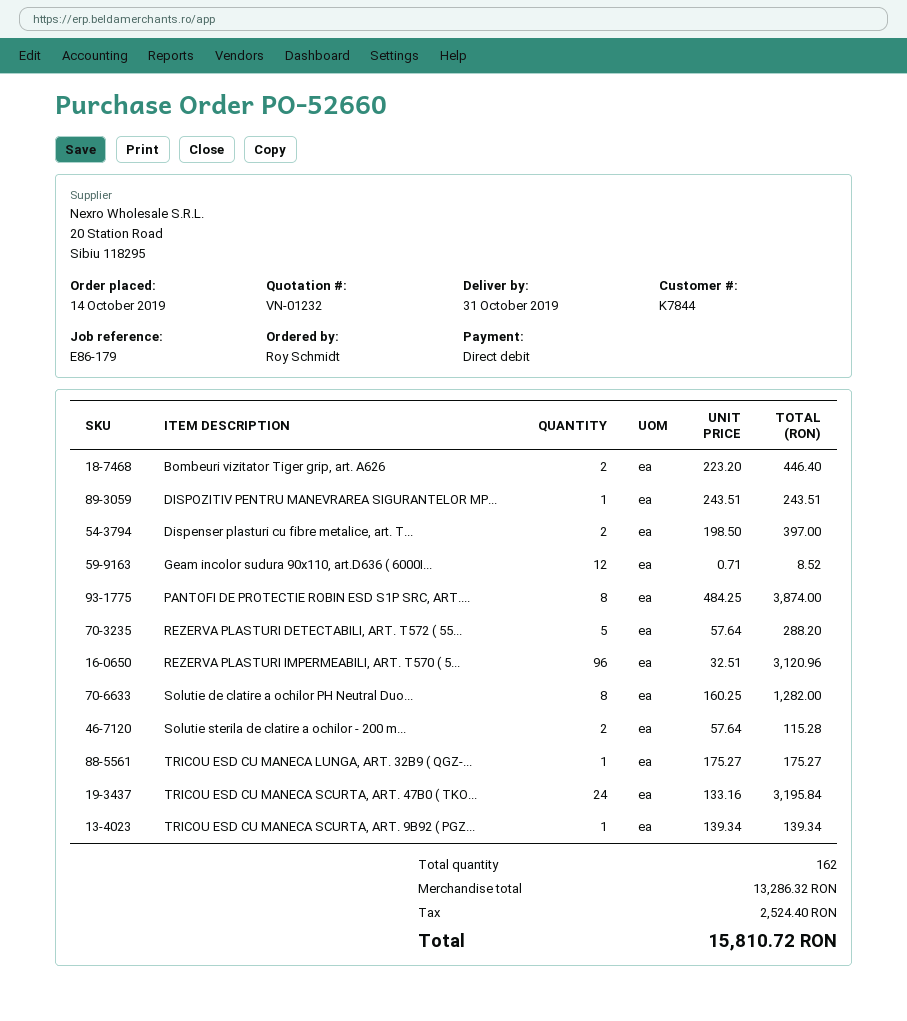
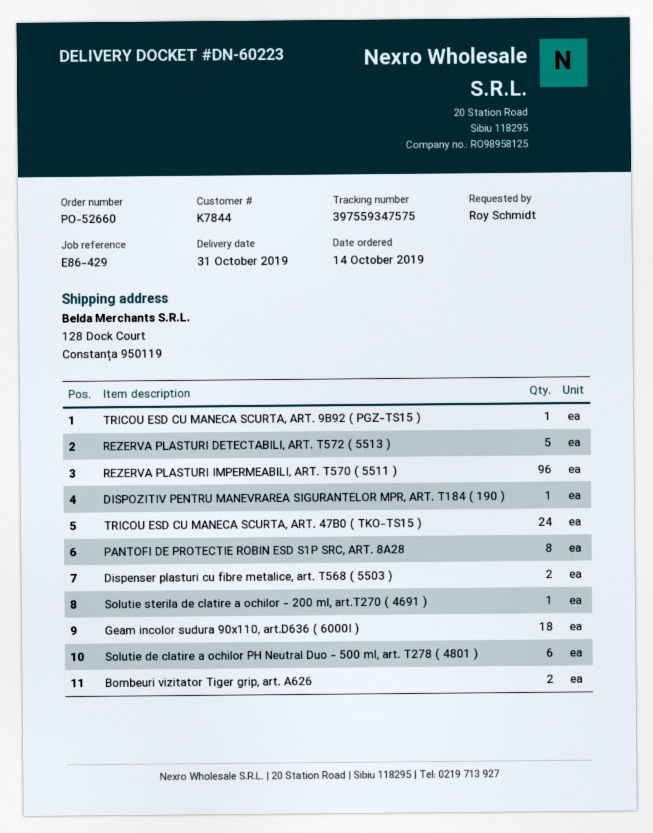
reference: E86-179 -> E86-429
Geam incolor sudura 90x110, art.D636 ( 6000I...: 12 -> 18
Solutie de clatire a ochilor PH Neutral Duo...: 8 -> 6
Solutie sterila de clatire a ochilor - 200 m...: 2 -> 1
TRICOU ESD CU MANECA LUNGA, ART. 32B9 ( QGZ-...: 1 -> none

